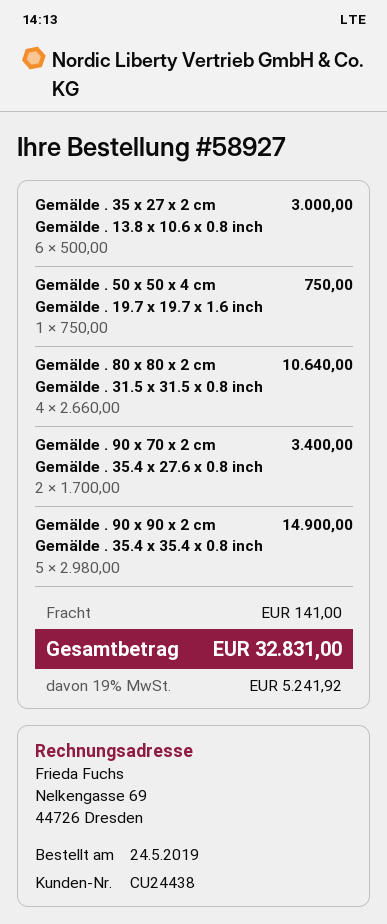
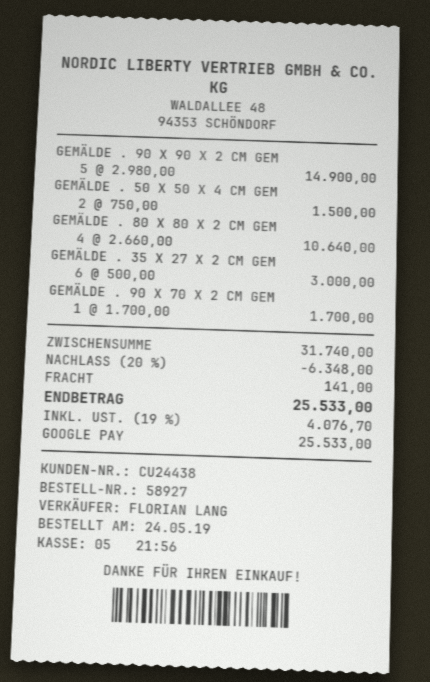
Gemälde . 50 x 50 x 4 cm Gemälde . 19.7 x 19.7 x 1.6 inch: 1 x 750.00 = 750.00 -> 2 x 750.00 = 1500.00
Gemälde . 90 x 70 x 2 cm Gemälde . 35.4 x 27.6 x 0.8 inch: 2 x 1700.00 = 3400.00 -> 1 x 1700.00 = 1700.00
discount: none -> 20% = 6348.00
tax: 19% = 5241.92 -> 19% = 4076.70
total: 32831.00 -> 25533.00

